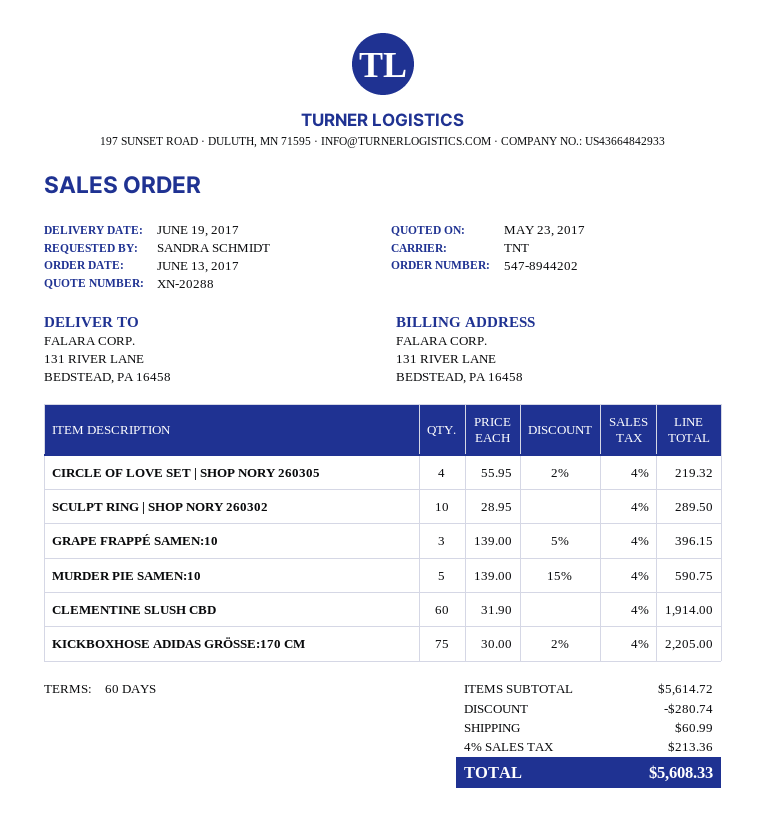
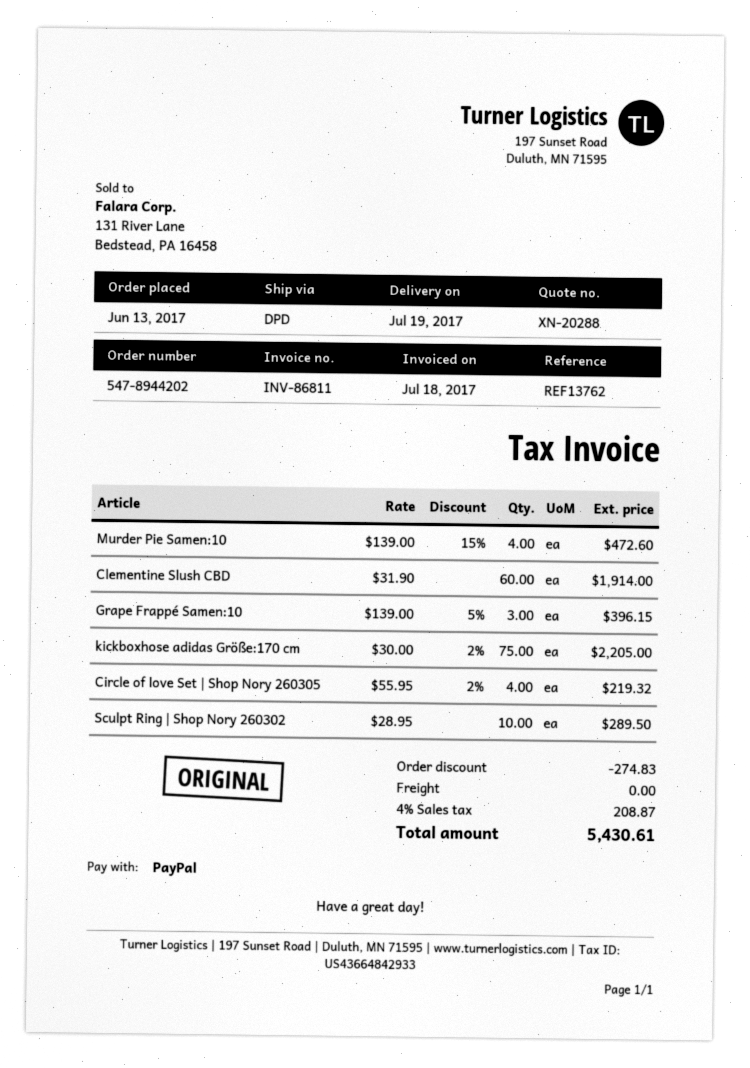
delivery date: 2017-06-19 -> 2017-07-19
shipping method: TNT -> DPD
MURDER PIE SAMEN:10: 5 x 139.00 - 15% = 590.75 -> 4 x 139.00 - 15% = 472.60
discount: 280.74 -> 274.83
shipping: 60.99 -> 0.00
tax: 4% = 213.36 -> 4% = 208.87
total: 5608.33 -> 5430.61

